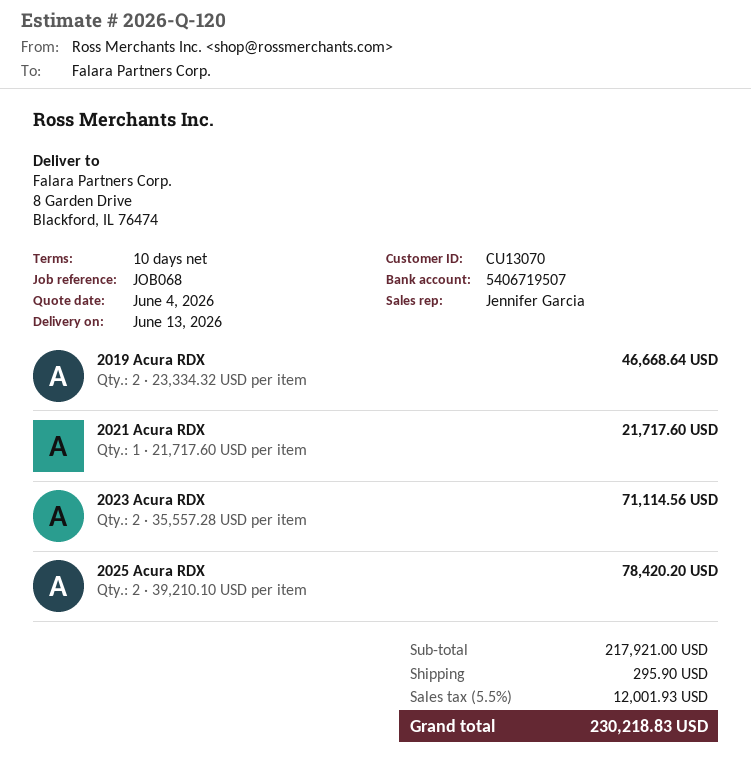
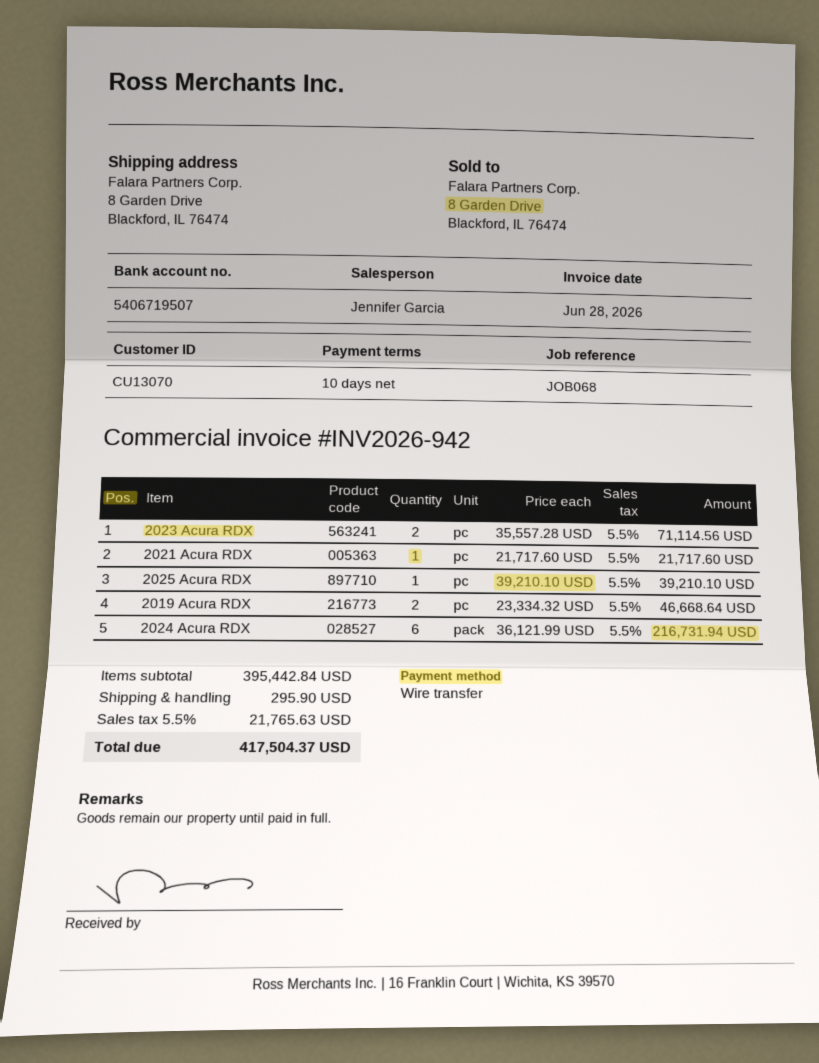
2025 Acura RDX: 2 x 39210.10 = 78420.20 -> 1 x 39210.10 = 39210.10
2024 Acura RDX: none -> 6 x 36121.99 = 216731.94
subtotal: 217921.00 -> 395442.84
tax: 5.5% = 12001.93 -> 5.5% = 21765.63
total: 230218.83 -> 417504.37

